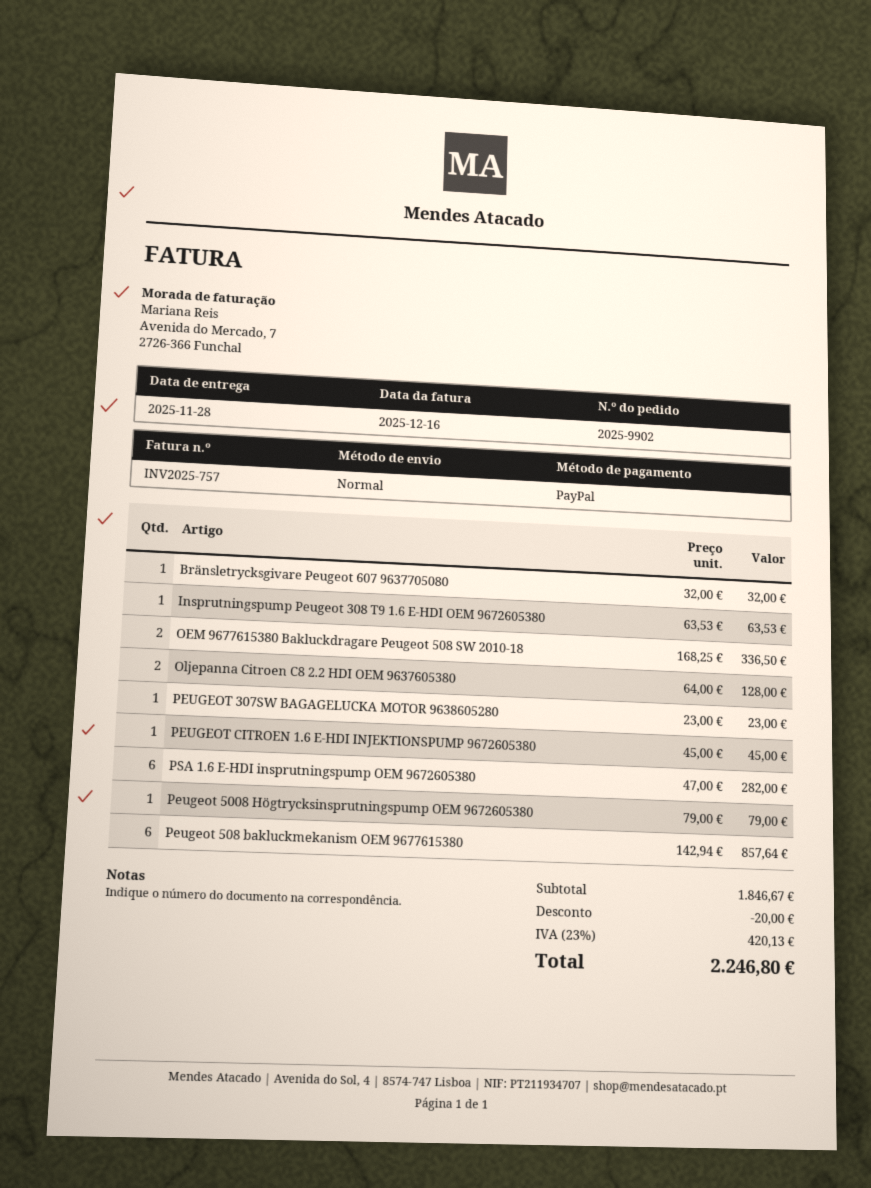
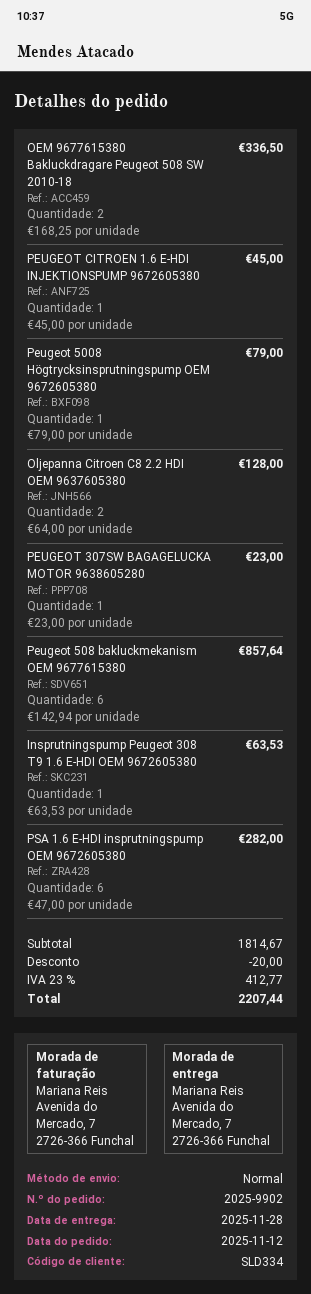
Bränsletrycksgivare Peugeot 607 9637705080: 1 x 32.00 = 32.00 -> none
subtotal: 1846.67 -> 1814.67
tax: 23% = 420.13 -> 23% = 412.77
total: 2246.80 -> 2207.44

